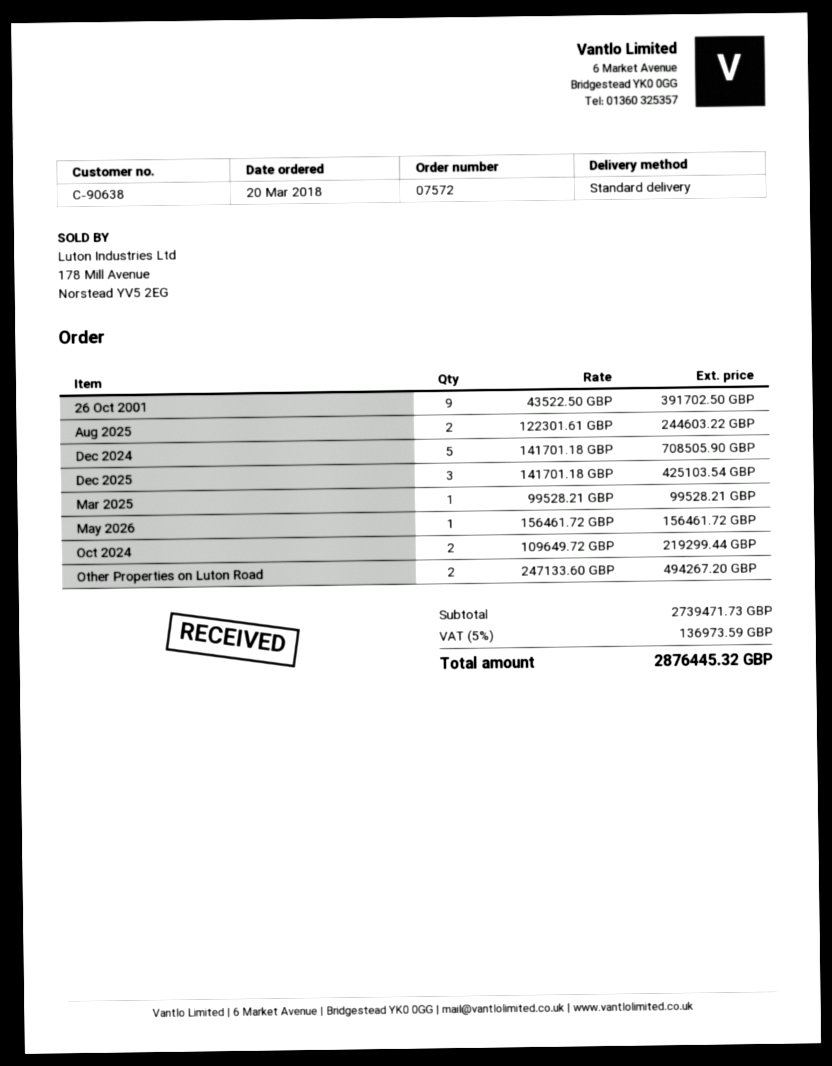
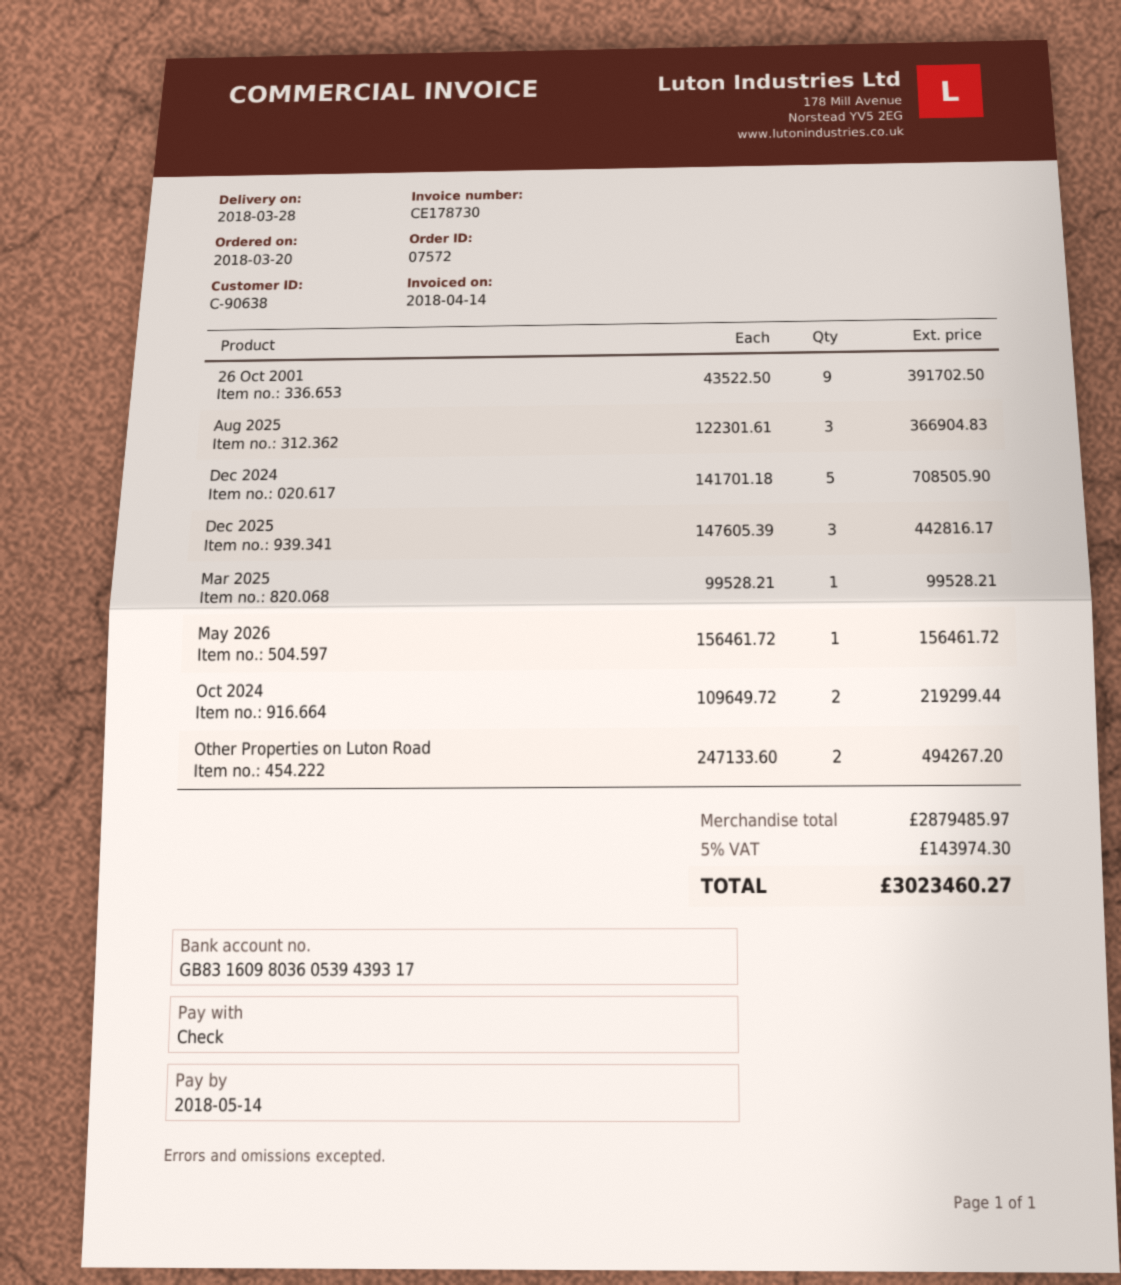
Aug 2025: 2 x 122301.61 = 244603.22 -> 3 x 122301.61 = 366904.83
Dec 2025: 3 x 141701.18 = 425103.54 -> 3 x 147605.39 = 442816.17
subtotal: 2739471.73 -> 2879485.97
tax: 5% = 136973.59 -> 5% = 143974.30
total: 2876445.32 -> 3023460.27

